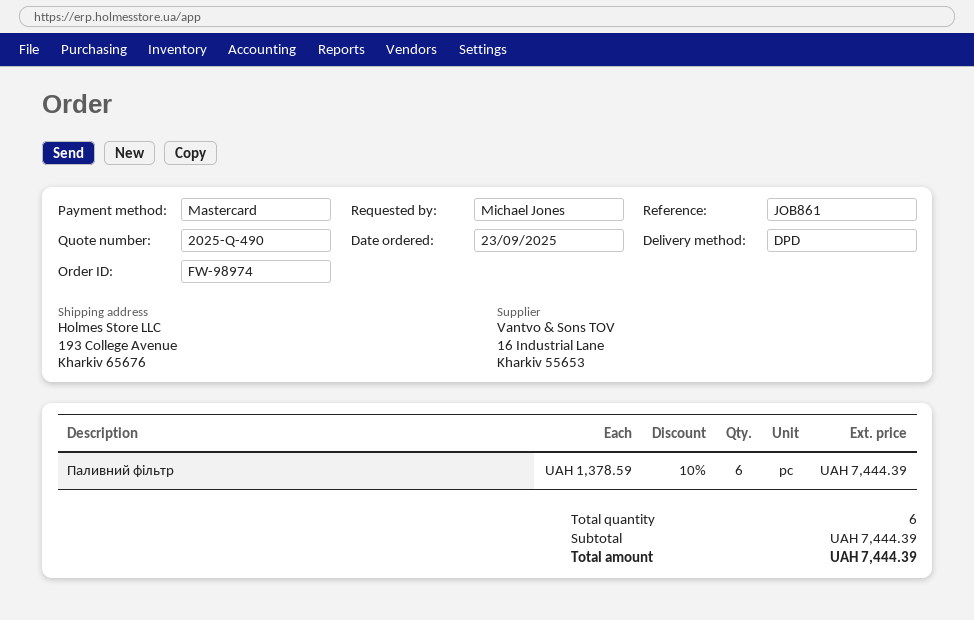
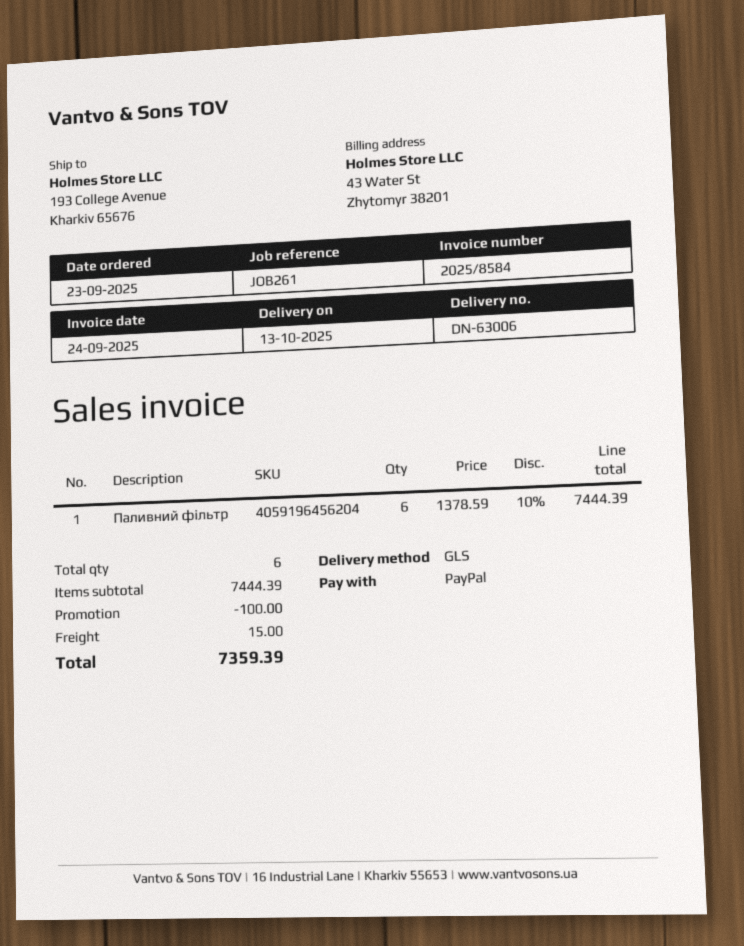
reference: JOB861 -> JOB261
payment method: Mastercard -> PayPal
shipping method: DPD -> GLS
discount: none -> 100.00
shipping: none -> 15.00
total: 7444.39 -> 7359.39

